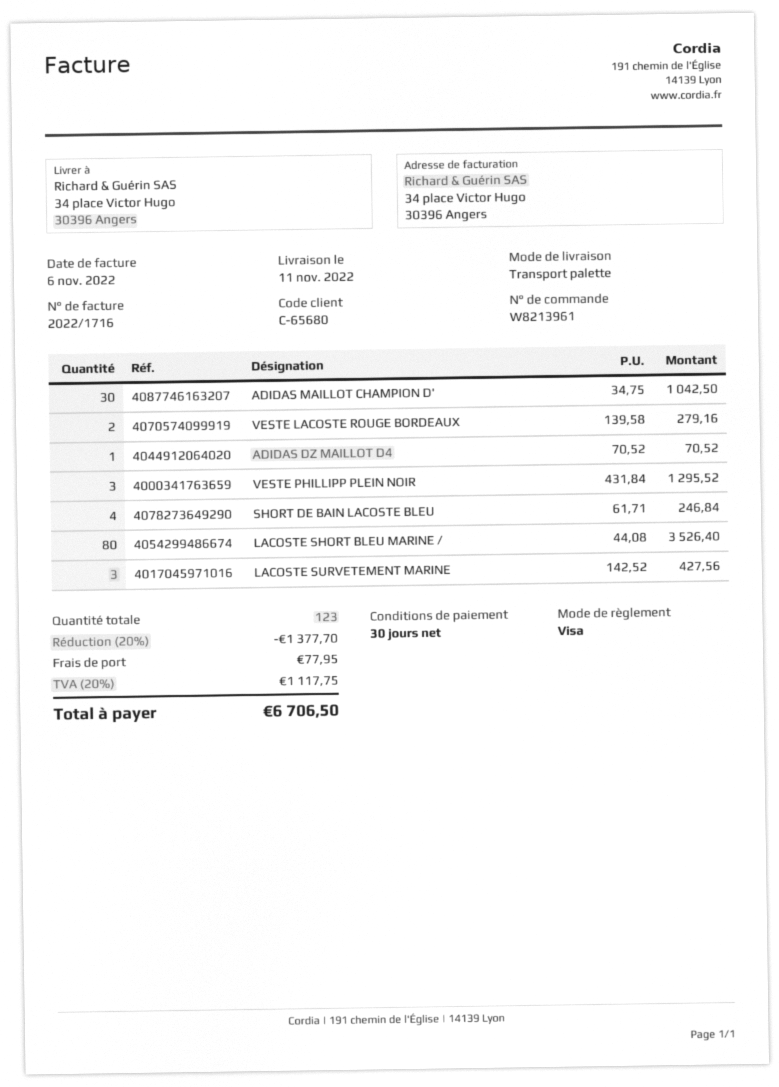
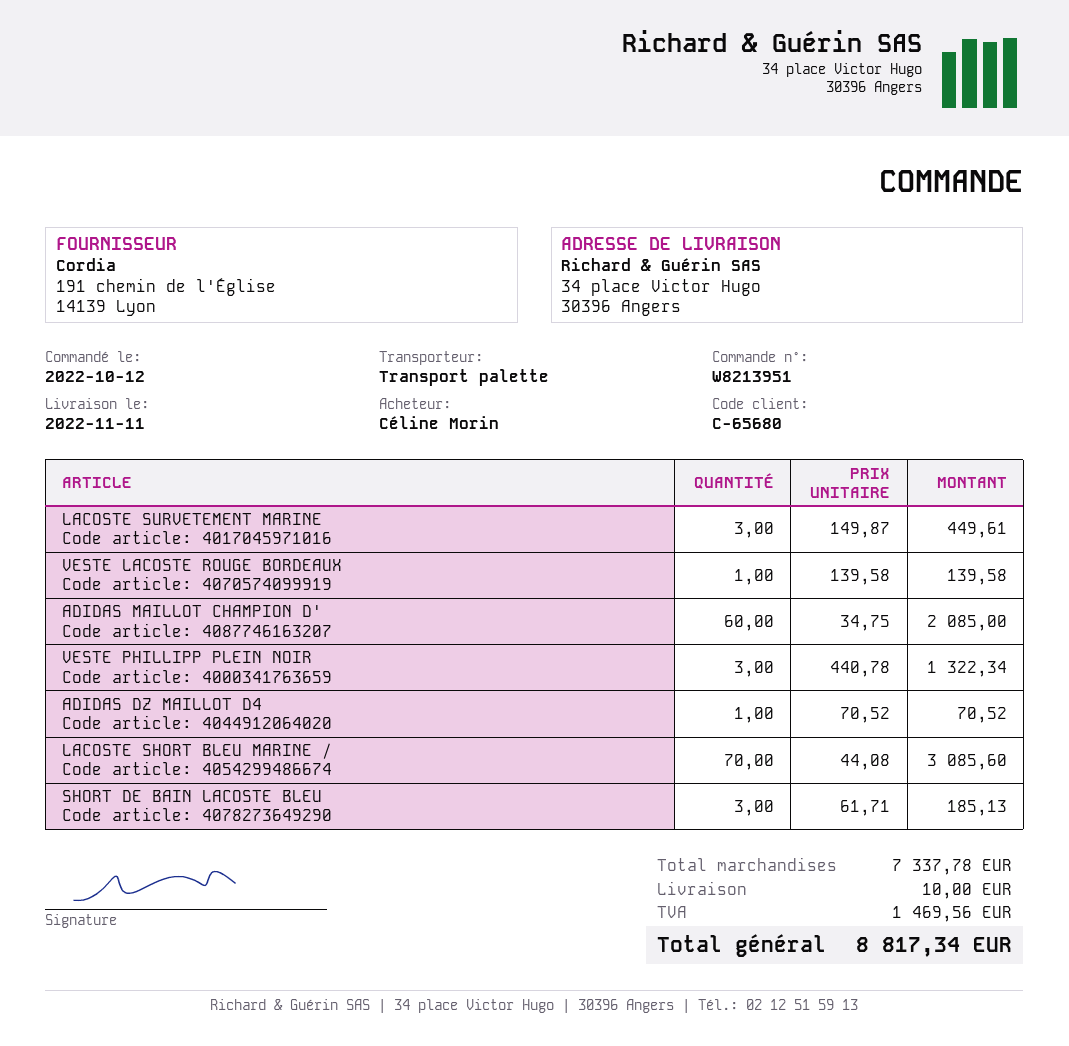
order number: W8213961 -> W8213951
ADIDAS MAILLOT CHAMPION D': 30 x 34.75 = 1042.50 -> 60 x 34.75 = 2085.00
VESTE LACOSTE ROUGE BORDEAUX: 2 x 139.58 = 279.16 -> 1 x 139.58 = 139.58
VESTE PHILLIPP PLEIN NOIR: 3 x 431.84 = 1295.52 -> 3 x 440.78 = 1322.34
SHORT DE BAIN LACOSTE BLEU: 4 x 61.71 = 246.84 -> 3 x 61.71 = 185.13
LACOSTE SHORT BLEU MARINE /: 80 x 44.08 = 3526.40 -> 70 x 44.08 = 3085.60
LACOSTE SURVETEMENT MARINE: 3 x 142.52 = 427.56 -> 3 x 149.87 = 449.61
discount: 20% = 1377.70 -> none
shipping: 77.95 -> 10.00
tax: 1117.75 -> 1469.56
total: 6706.50 -> 8817.34

